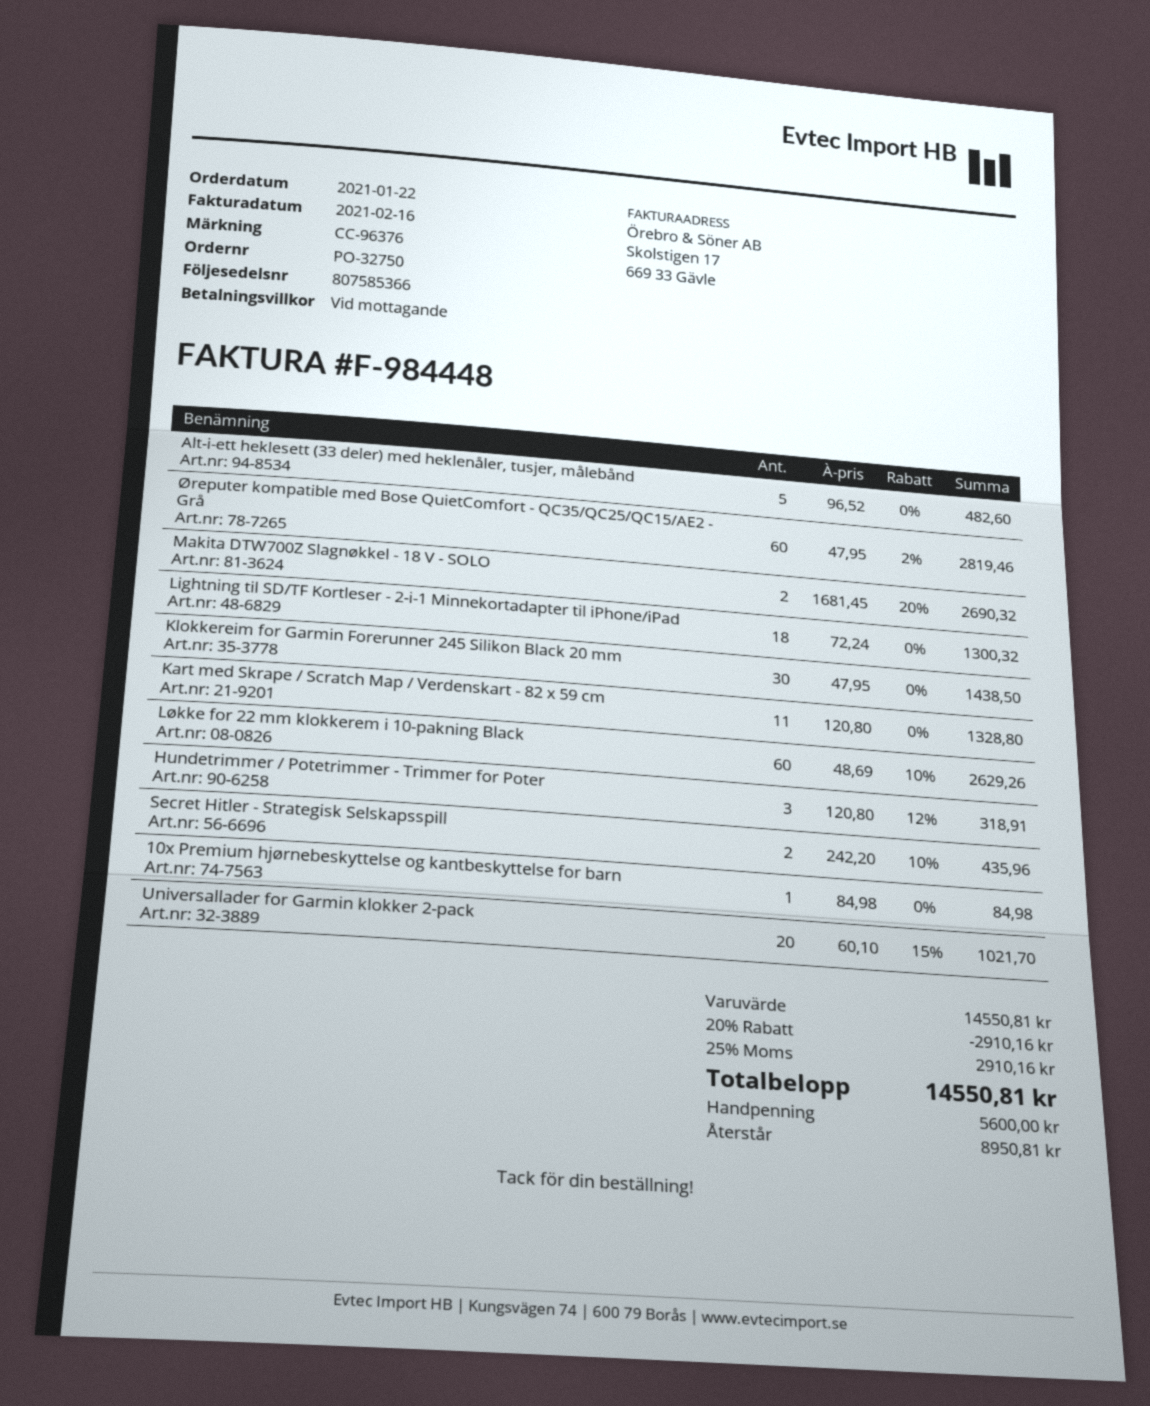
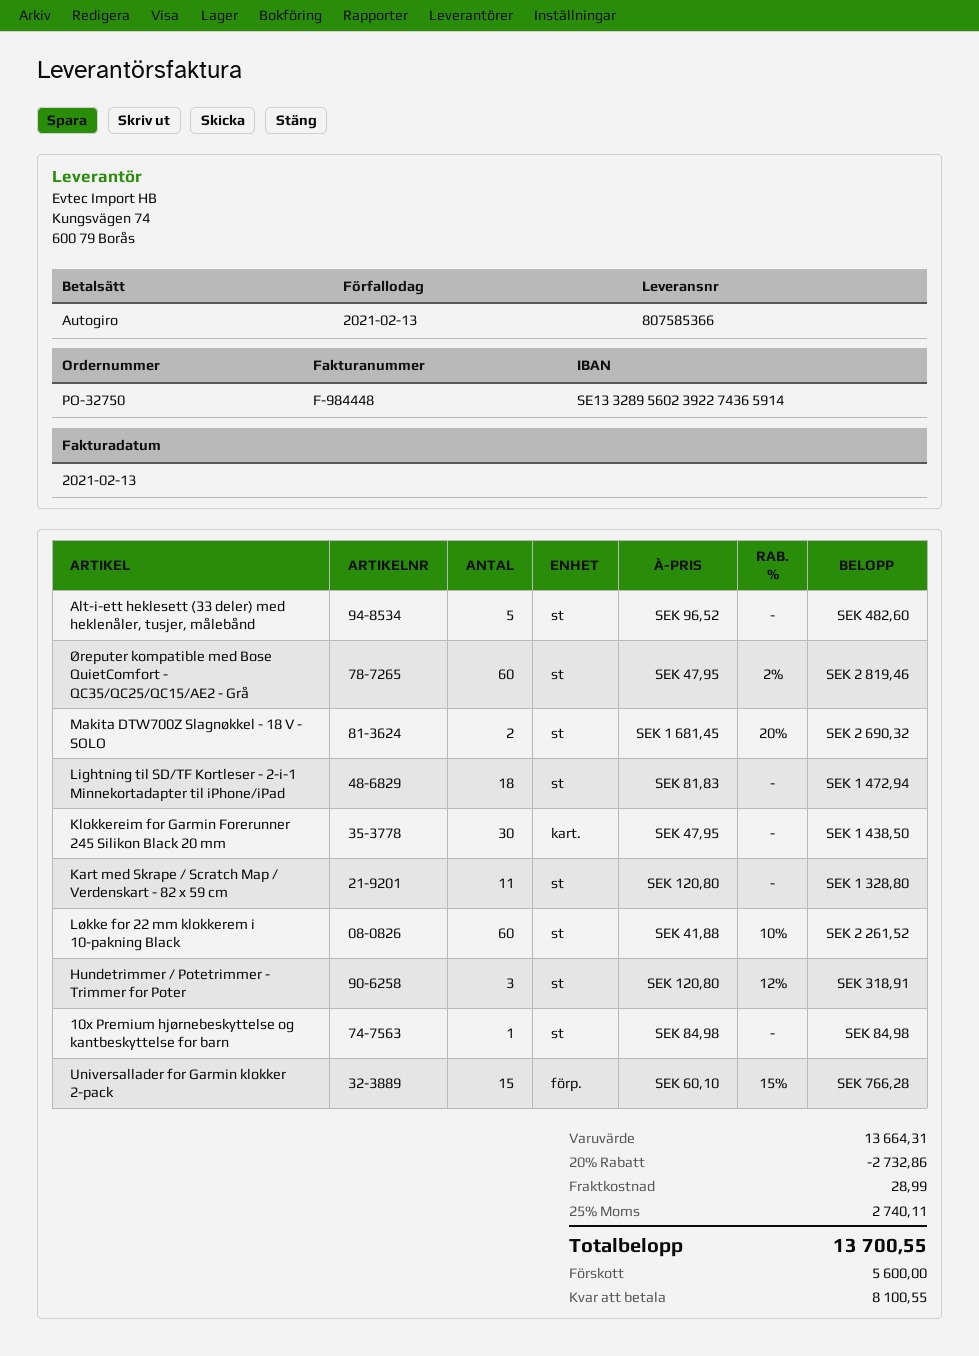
invoice date: 2021-02-16 -> 2021-02-13
Lightning til SD/TF Kortleser - 2-i-1 Minnekortadapter til iPhone/iPad: 18 x 72.24 = 1300.32 -> 18 x 81.83 = 1472.94
Løkke for 22 mm klokkerem i 10-pakning Black: 60 x 48.69 - 10% = 2629.26 -> 60 x 41.88 - 10% = 2261.52
Secret Hitler - Strategisk Selskapsspill: 2 x 242.20 - 10% = 435.96 -> none
Universallader for Garmin klokker 2-pack: 20 x 60.10 - 15% = 1021.70 -> 15 x 60.10 - 15% = 766.28
subtotal: 14550.81 -> 13664.31
discount: 20% = 2910.16 -> 20% = 2732.86
shipping: none -> 28.99
tax: 25% = 2910.16 -> 25% = 2740.11
total: 14550.81 -> 13700.55
balance: 8950.81 -> 8100.55

